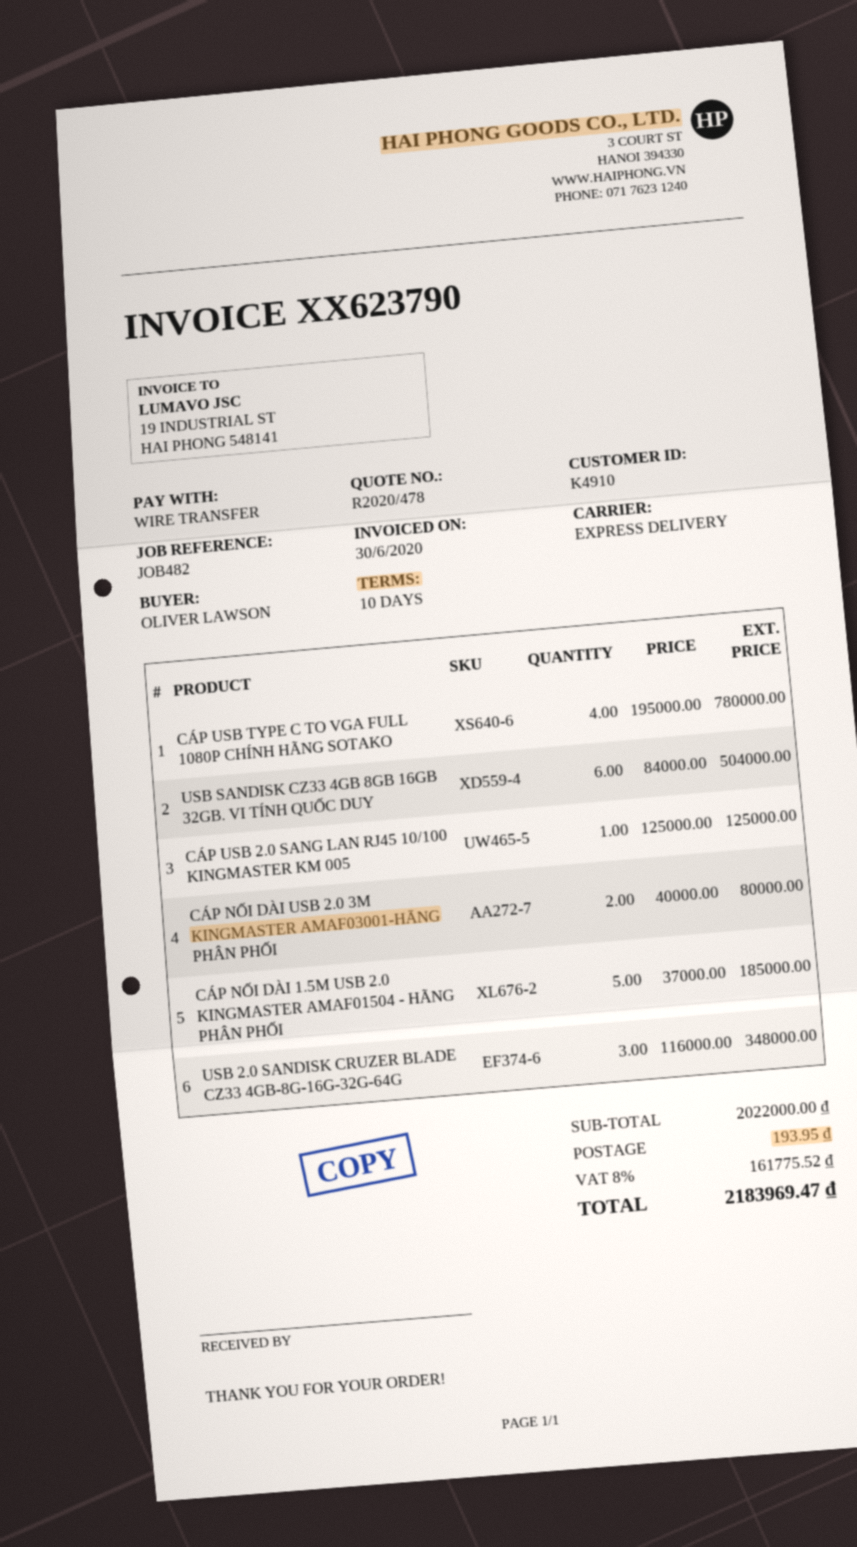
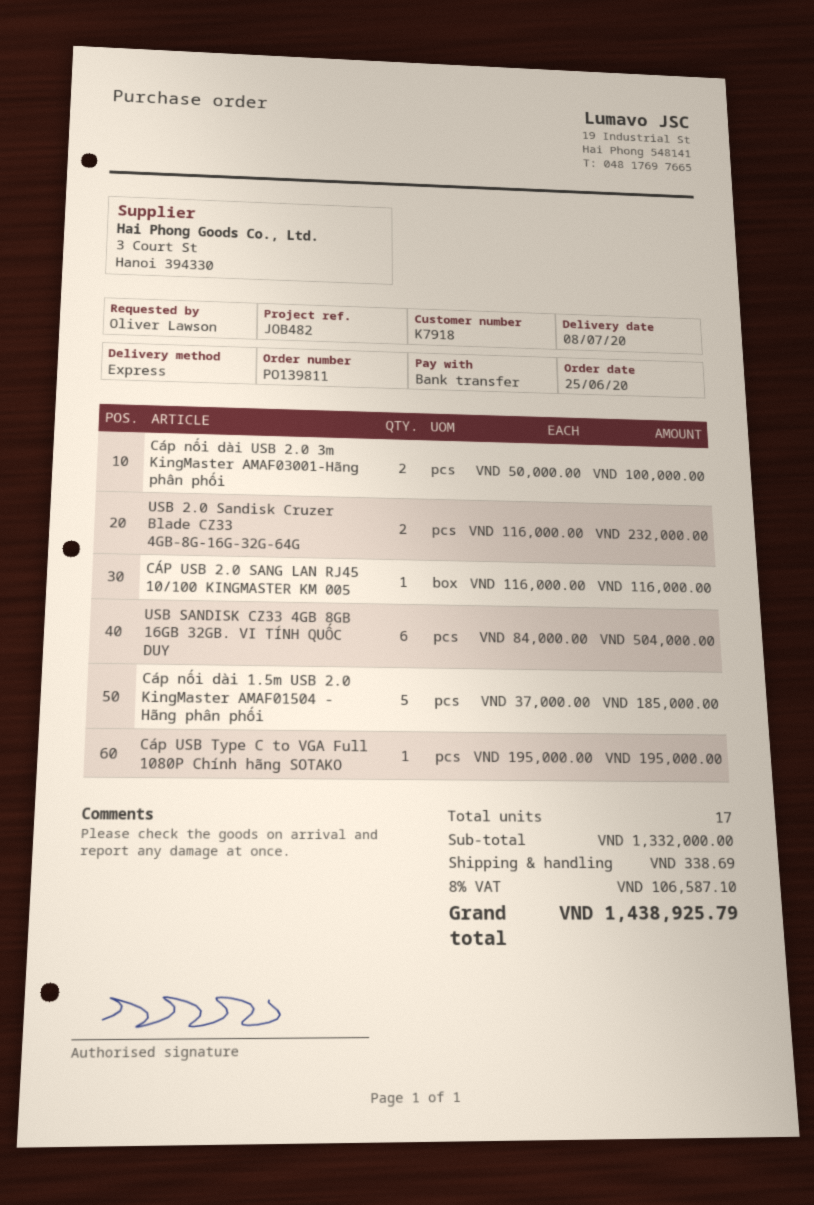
customer number: K4910 -> K7918
CÁP USB TYPE C TO VGA FULL 1080P CHÍNH HÃNG SOTAKO: 4 x 195000.00 = 780000.00 -> 1 x 195000.00 = 195000.00
CÁP USB 2.0 SANG LAN RJ45 10/100 KINGMASTER KM 005: 1 x 125000.00 = 125000.00 -> 1 x 116000.00 = 116000.00
CÁP NỐI DÀI USB 2.0 3M KINGMASTER AMAF03001-HÃNG PHÂN PHỐI: 2 x 40000.00 = 80000.00 -> 2 x 50000.00 = 100000.00
USB 2.0 SANDISK CRUZER BLADE CZ33 4GB-8G-16G-32G-64G: 3 x 116000.00 = 348000.00 -> 2 x 116000.00 = 232000.00
subtotal: 2022000.00 -> 1332000.00
shipping: 193.95 -> 338.69
tax: 8% = 161775.52 -> 8% = 106587.10
total: 2183969.47 -> 1438925.79

